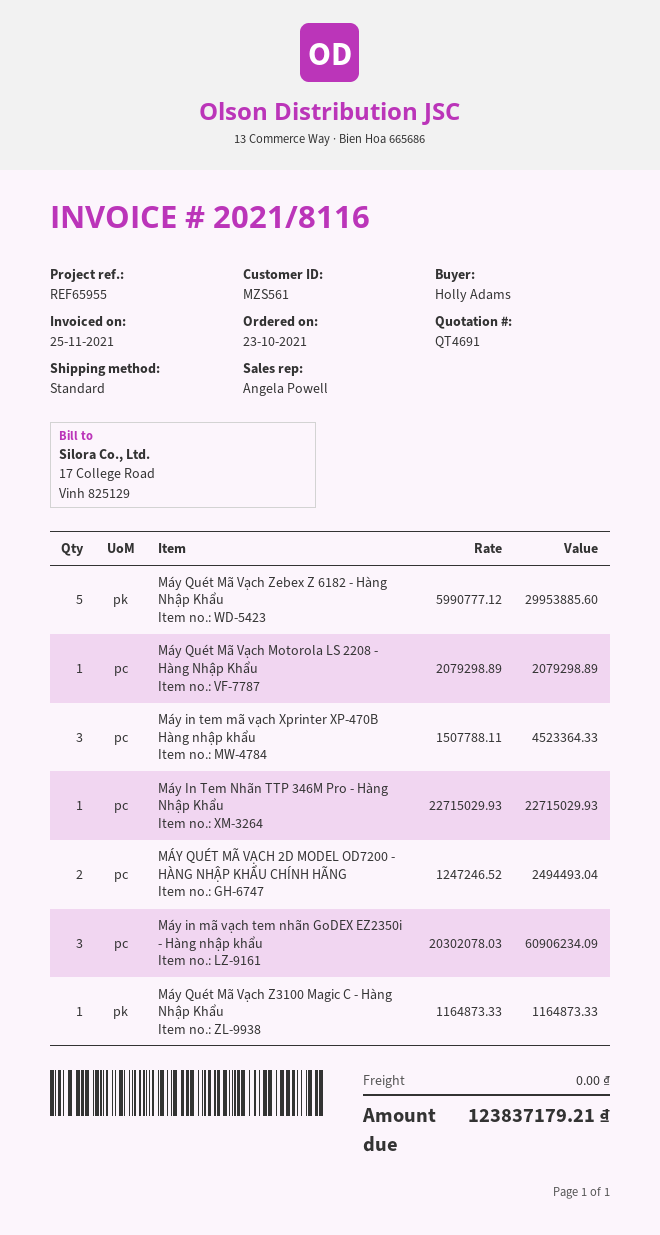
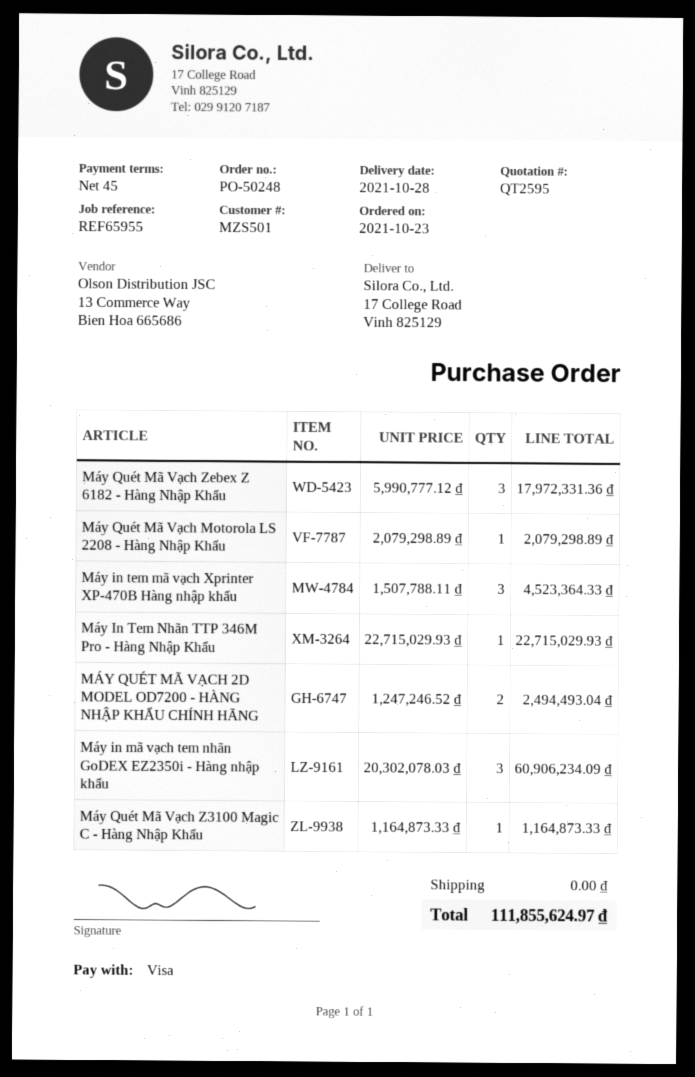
quote number: QT4691 -> QT2595
customer number: MZS561 -> MZS501
Máy Quét Mã Vạch Zebex Z 6182 - Hàng Nhập Khẩu: 5 x 5990777.12 = 29953885.60 -> 3 x 5990777.12 = 17972331.36
total: 123837179.21 -> 111855624.97

